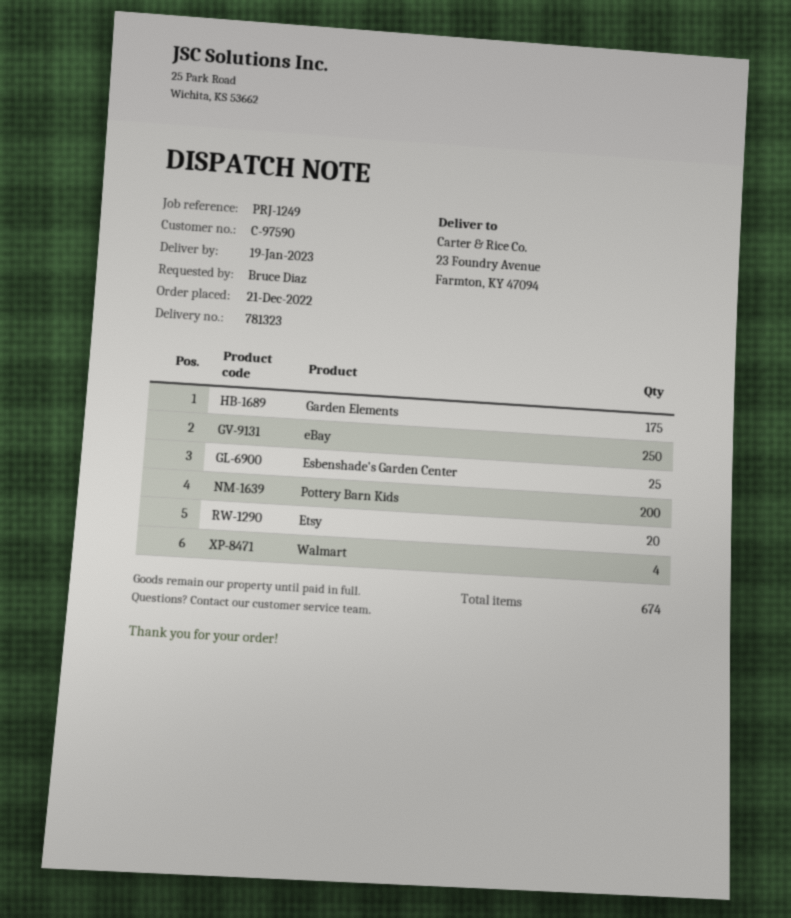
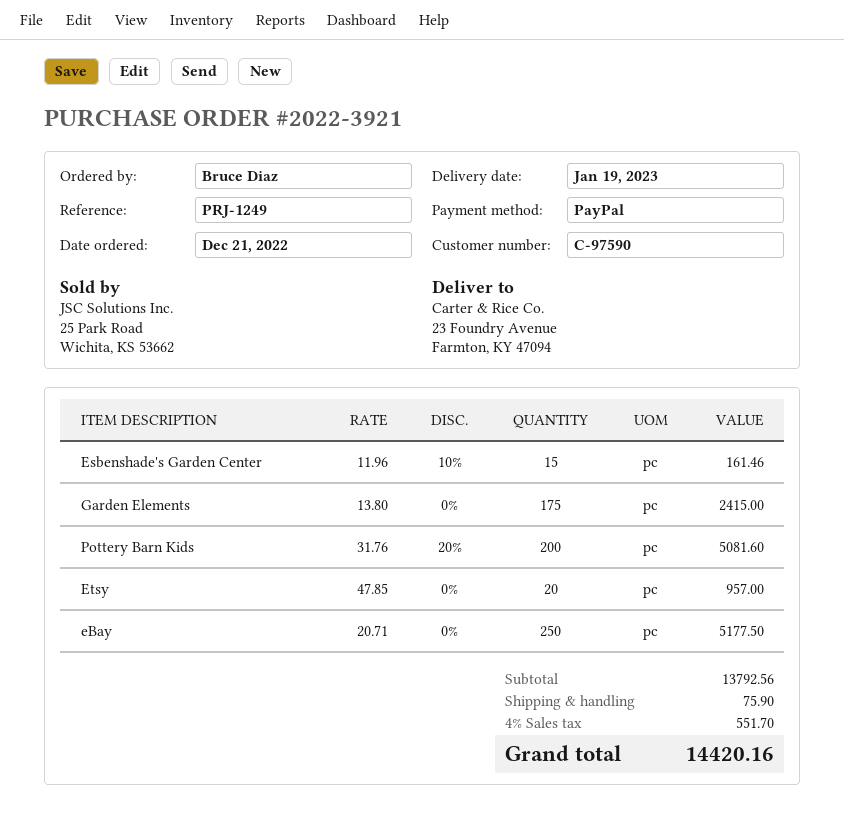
Esbenshade's Garden Center: 25 -> 15
Walmart: 4 -> none

